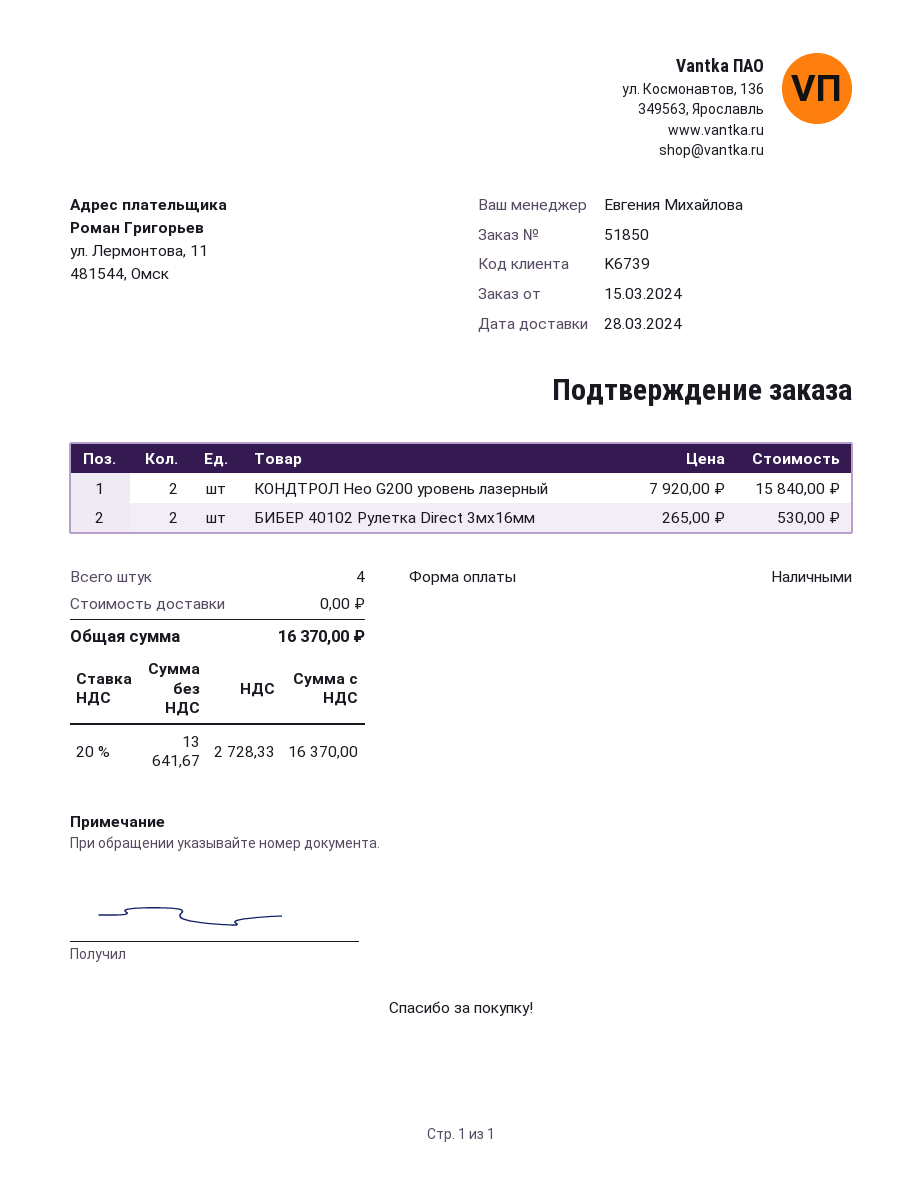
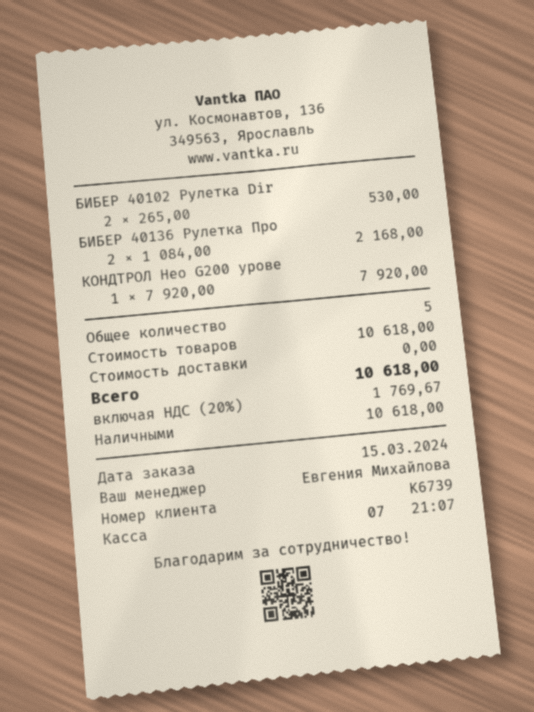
КОНДТРОЛ Нео G200 уровень лазерный: 2 x 7920.00 = 15840.00 -> 1 x 7920.00 = 7920.00
БИБЕР 40136 Рулетка Про: none -> 2 x 1084.00 = 2168.00
total quantity: 4 -> 5
tax: 20% = 2728.33 -> 20% = 1769.67
total: 16370.00 -> 10618.00

